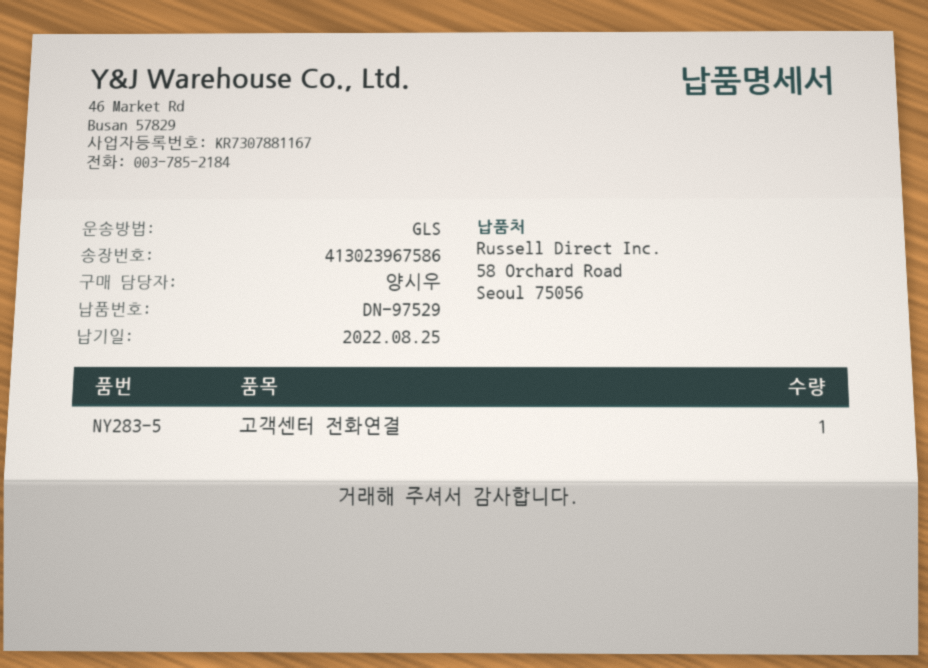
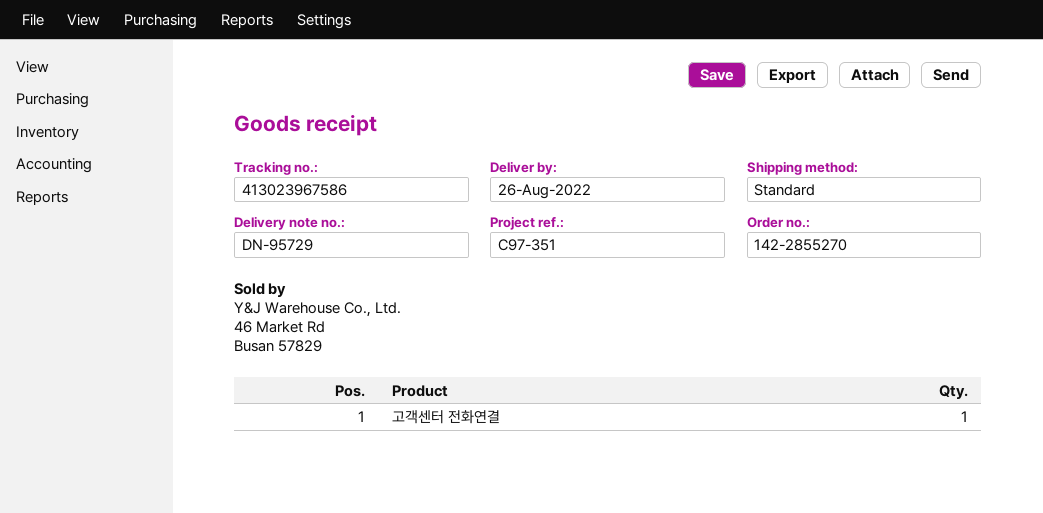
delivery note number: DN-97529 -> DN-95729
delivery date: 2022-08-25 -> 2022-08-26
shipping method: GLS -> standard

